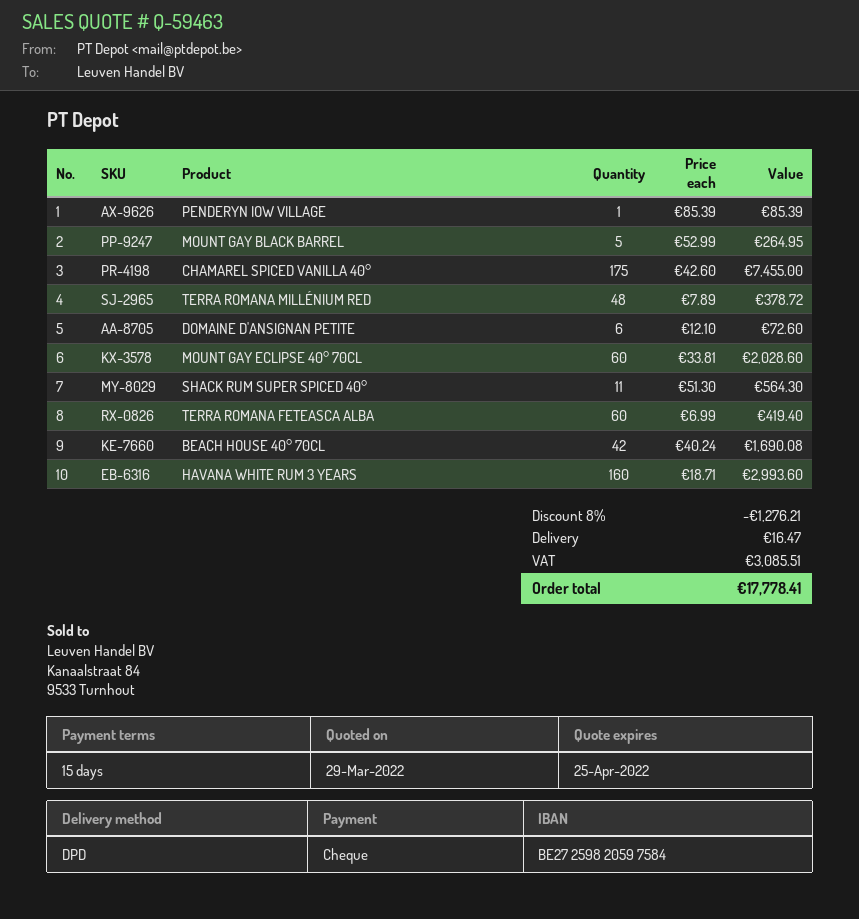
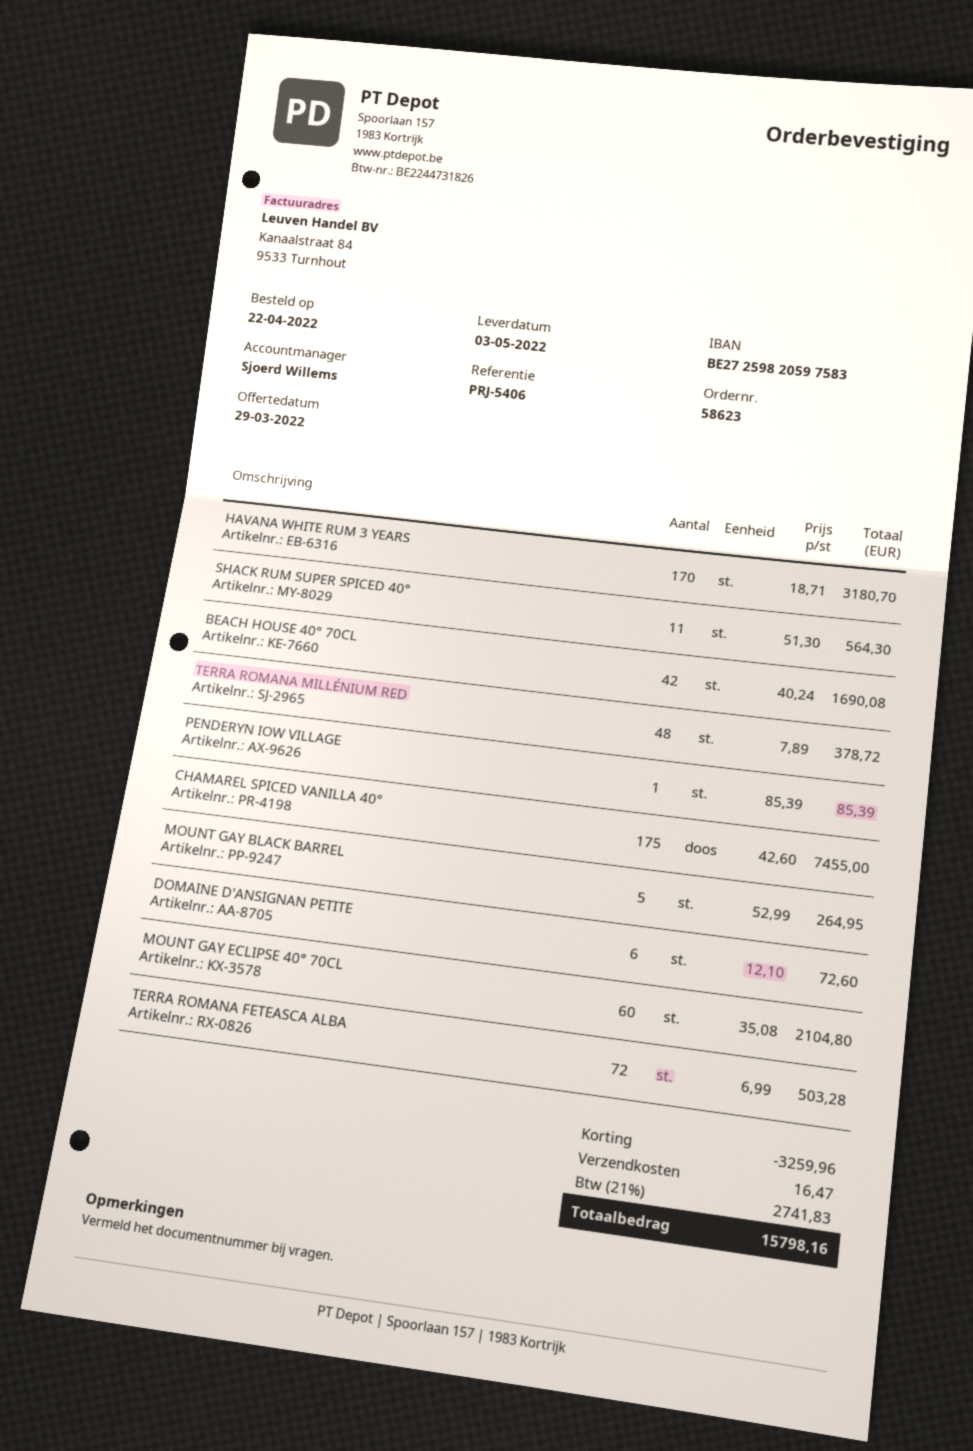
bank account: BE27259820597584 -> BE27259820597583
MOUNT GAY ECLIPSE 40° 70CL: 60 x 33.81 = 2028.60 -> 60 x 35.08 = 2104.80
TERRA ROMANA FETEASCA ALBA: 60 x 6.99 = 419.40 -> 72 x 6.99 = 503.28
HAVANA WHITE RUM 3 YEARS: 160 x 18.71 = 2993.60 -> 170 x 18.71 = 3180.70
discount: 1276.21 -> 3259.96
tax: 3085.51 -> 2741.83
total: 17778.41 -> 15798.16

